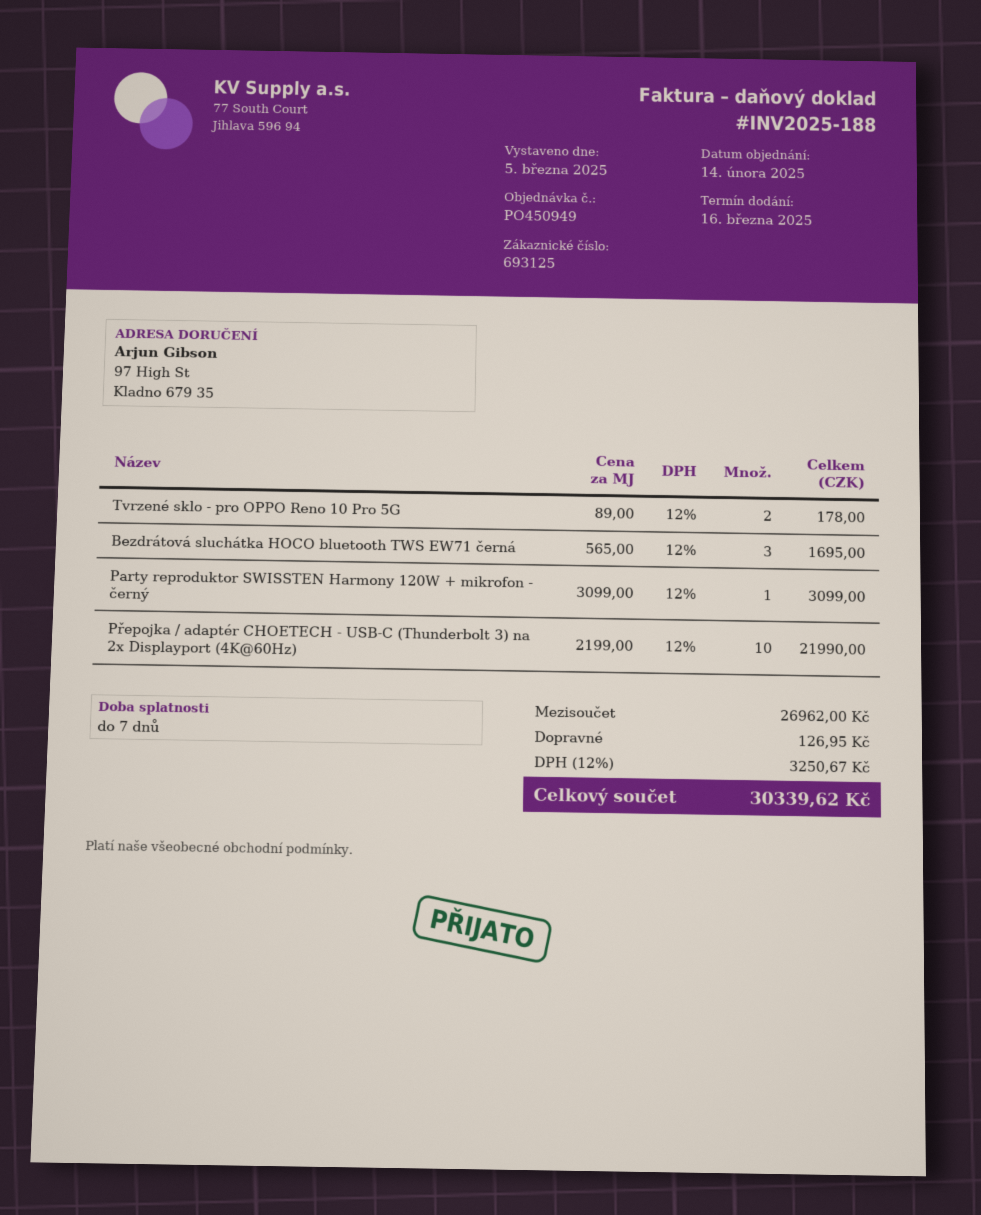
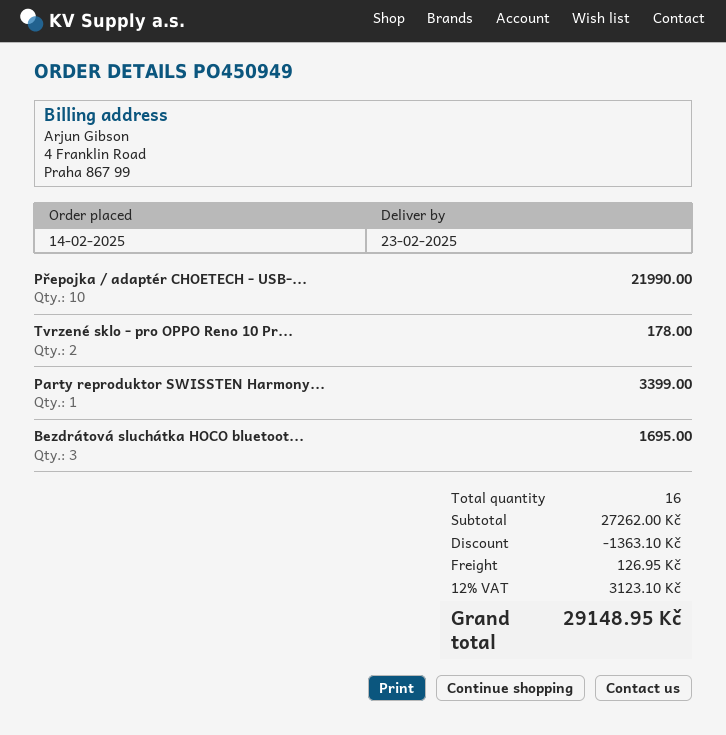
delivery date: 2025-03-16 -> 2025-02-23
Party reproduktor SWISSTEN Harmony 120W + mikrofon - černý: 1 for 3099.00 -> 1 for 3399.00
subtotal: 26962.00 -> 27262.00
discount: none -> 1363.10
tax: 12% = 3250.67 -> 12% = 3123.10
total: 30339.62 -> 29148.95

